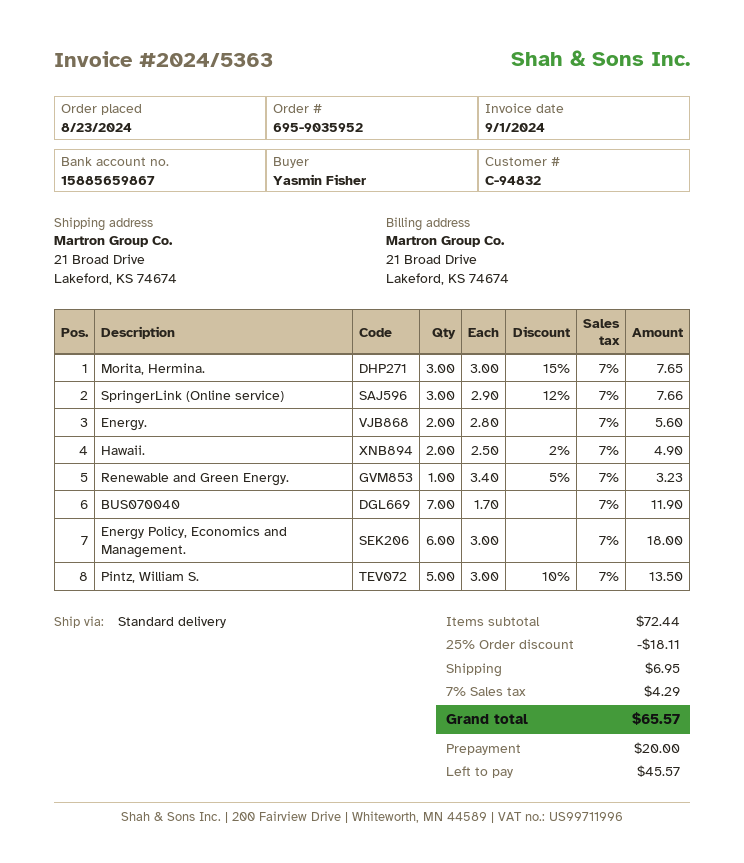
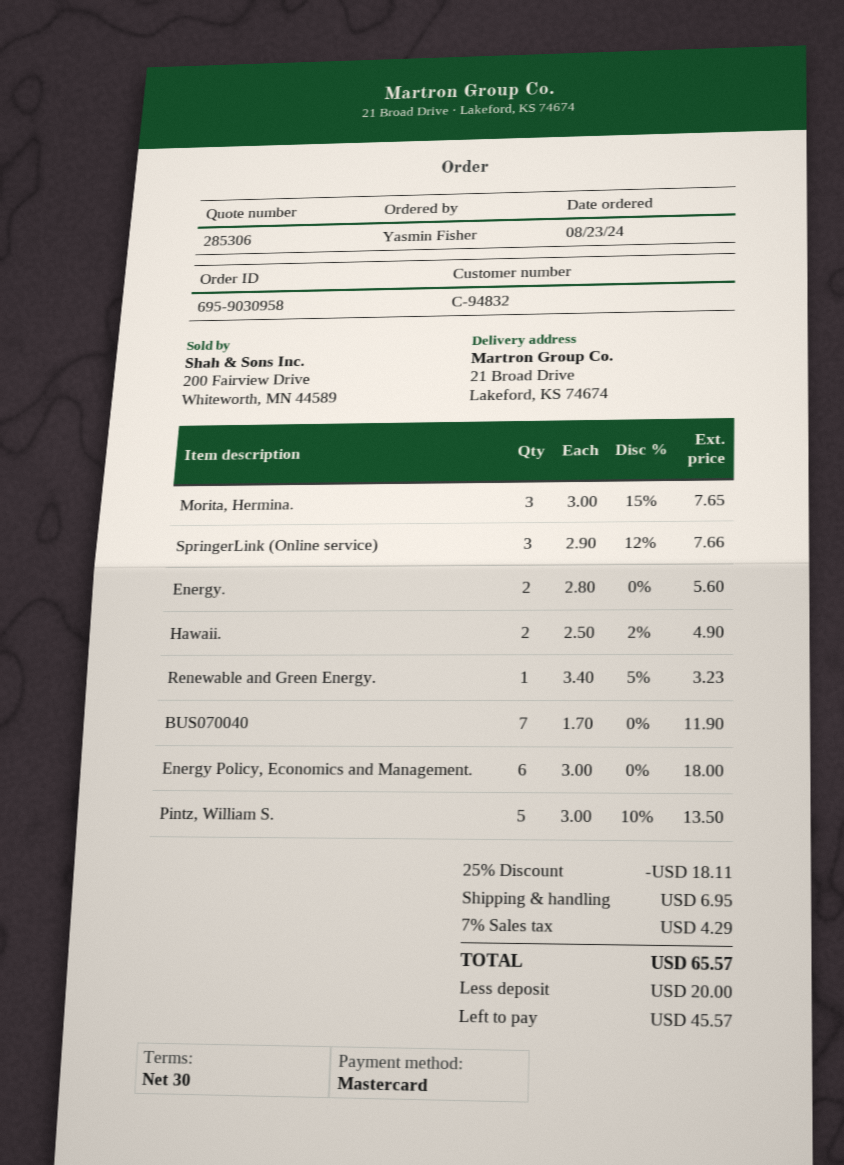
order number: 695-9035952 -> 695-9030958

